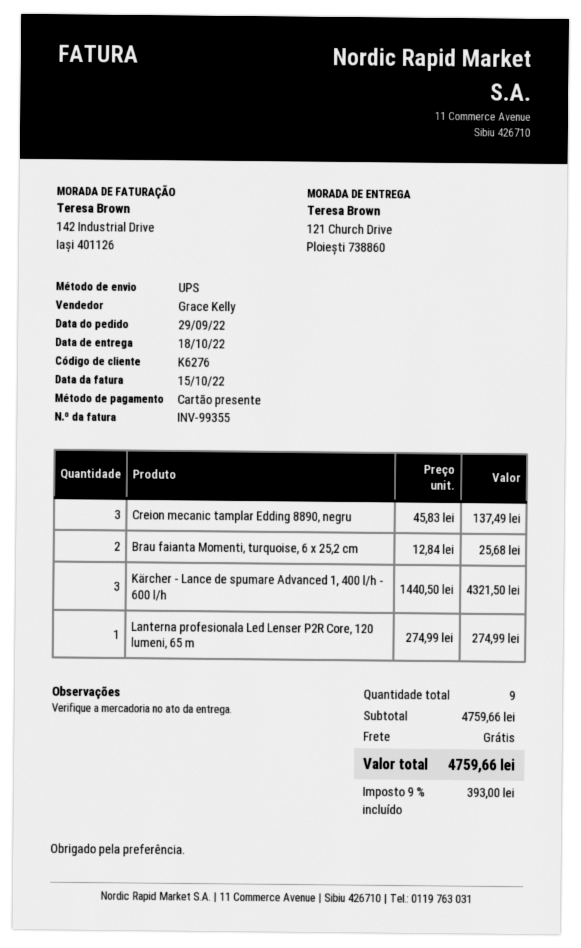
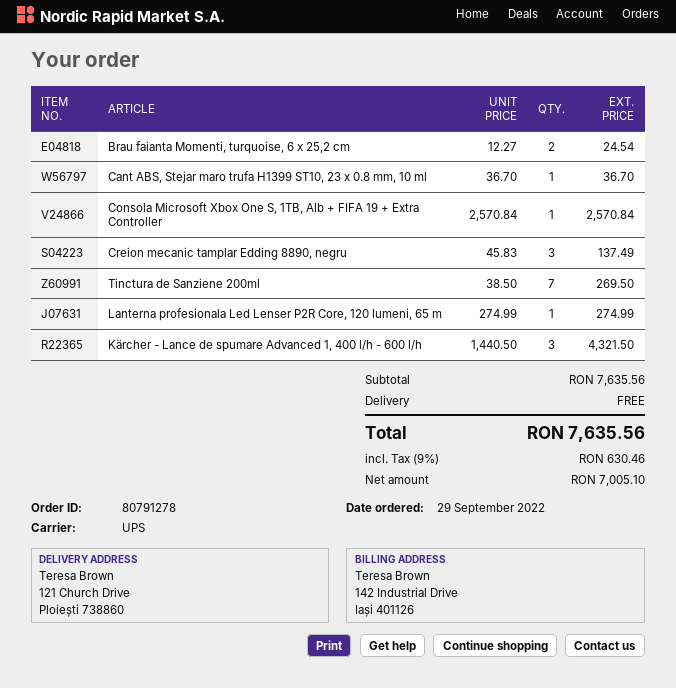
Brau faianta Momenti, turquoise, 6 x 25,2 cm: 2 x 12.84 = 25.68 -> 2 x 12.27 = 24.54
Cant ABS, Stejar maro trufa H1399 ST10, 23 x 0.8 mm, 10 ml: none -> 1 x 36.70 = 36.70
Consola Microsoft Xbox One S, 1TB, Alb + FIFA 19 + Extra Controller: none -> 1 x 2570.84 = 2570.84
Tinctura de Sanziene 200ml: none -> 7 x 38.50 = 269.50
subtotal: 4759.66 -> 7635.56
tax: 9% = 393.00 -> 9% = 630.46
total: 4759.66 -> 7635.56

